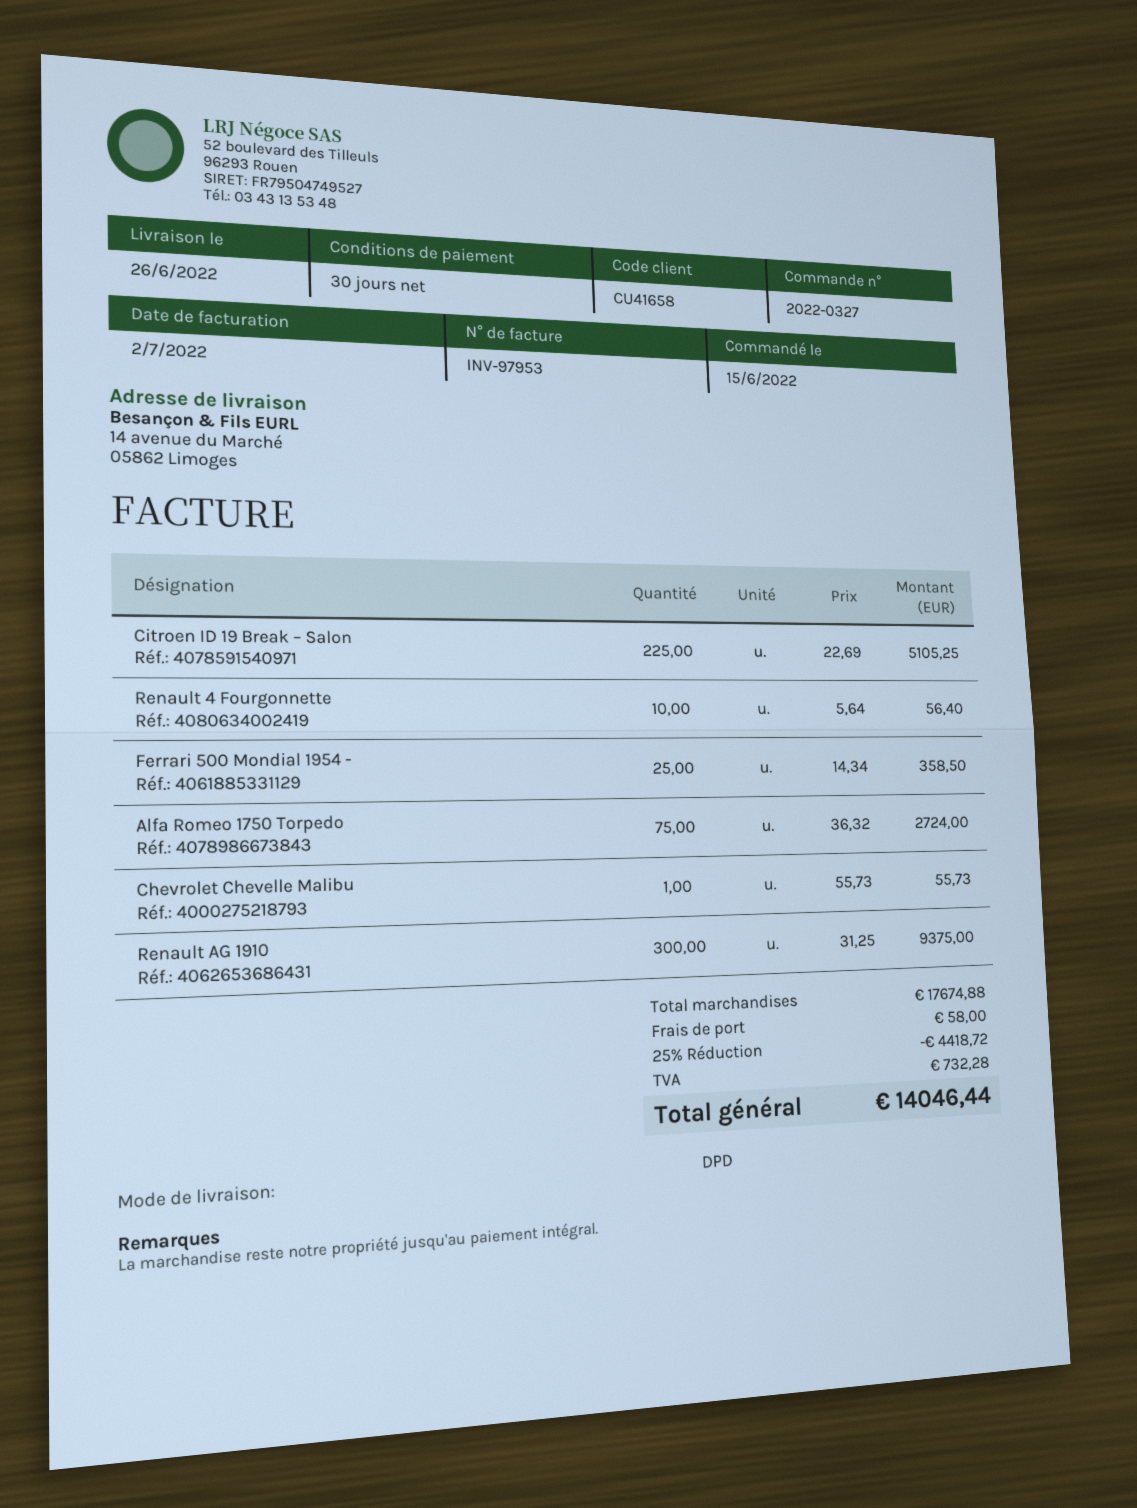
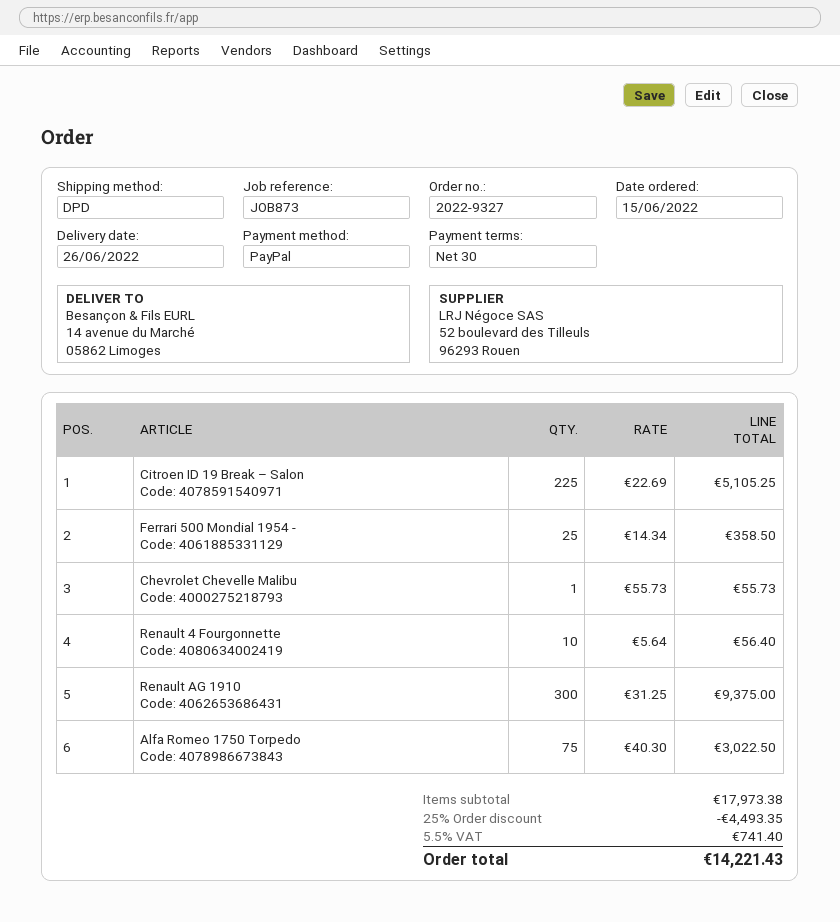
order number: 2022-0327 -> 2022-9327
Alfa Romeo 1750 Torpedo: 75 x 36.32 = 2724.00 -> 75 x 40.30 = 3022.50
subtotal: 17674.88 -> 17973.38
discount: 25% = 4418.72 -> 25% = 4493.35
shipping: 58.00 -> none
tax: 732.28 -> 741.40
total: 14046.44 -> 14221.43

